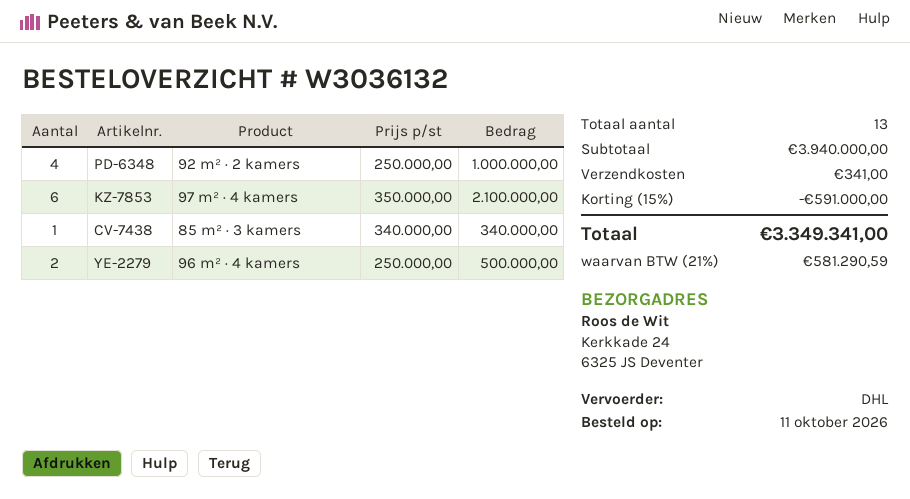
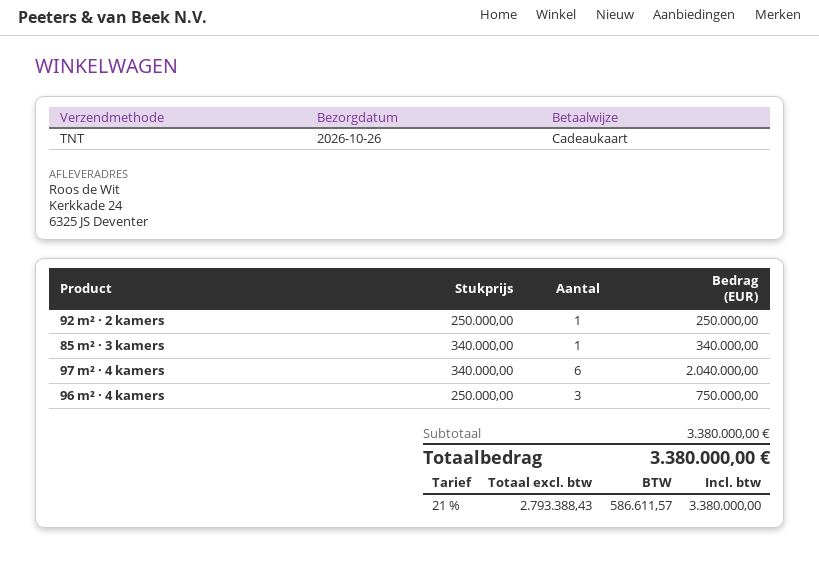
shipping method: DHL -> TNT
92 m² · 2 kamers: 4 x 250000.00 = 1000000.00 -> 1 x 250000.00 = 250000.00
97 m² · 4 kamers: 6 x 350000.00 = 2100000.00 -> 6 x 340000.00 = 2040000.00
96 m² · 4 kamers: 2 x 250000.00 = 500000.00 -> 3 x 250000.00 = 750000.00
subtotal: 3940000.00 -> 3380000.00
discount: 15% = 591000.00 -> none
shipping: 341.00 -> none
tax: 21% = 581290.59 -> 21% = 586611.57
total: 3349341.00 -> 3380000.00

